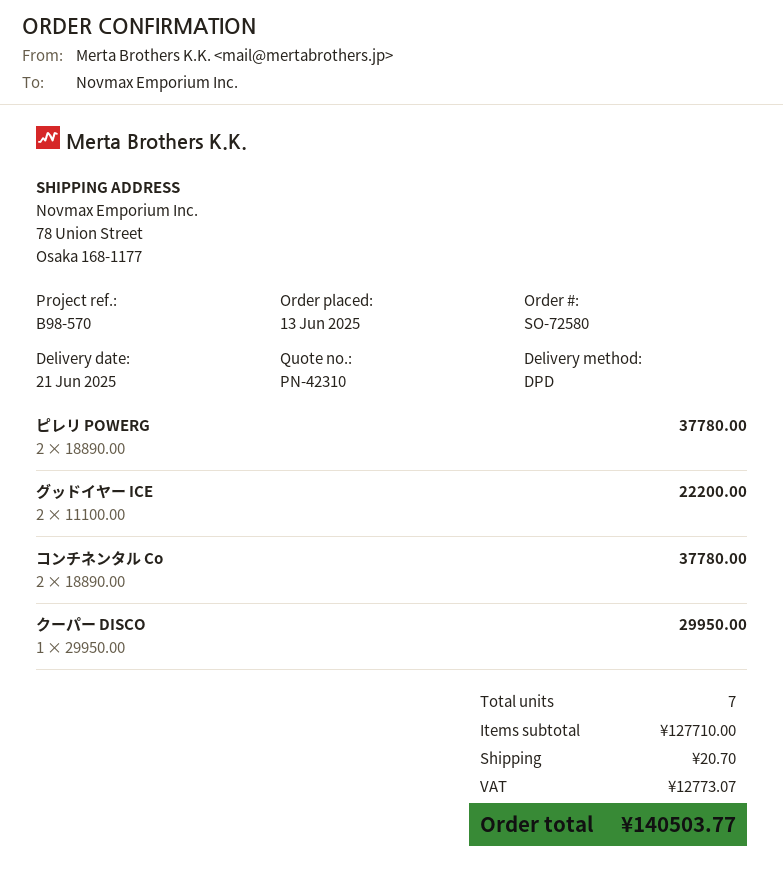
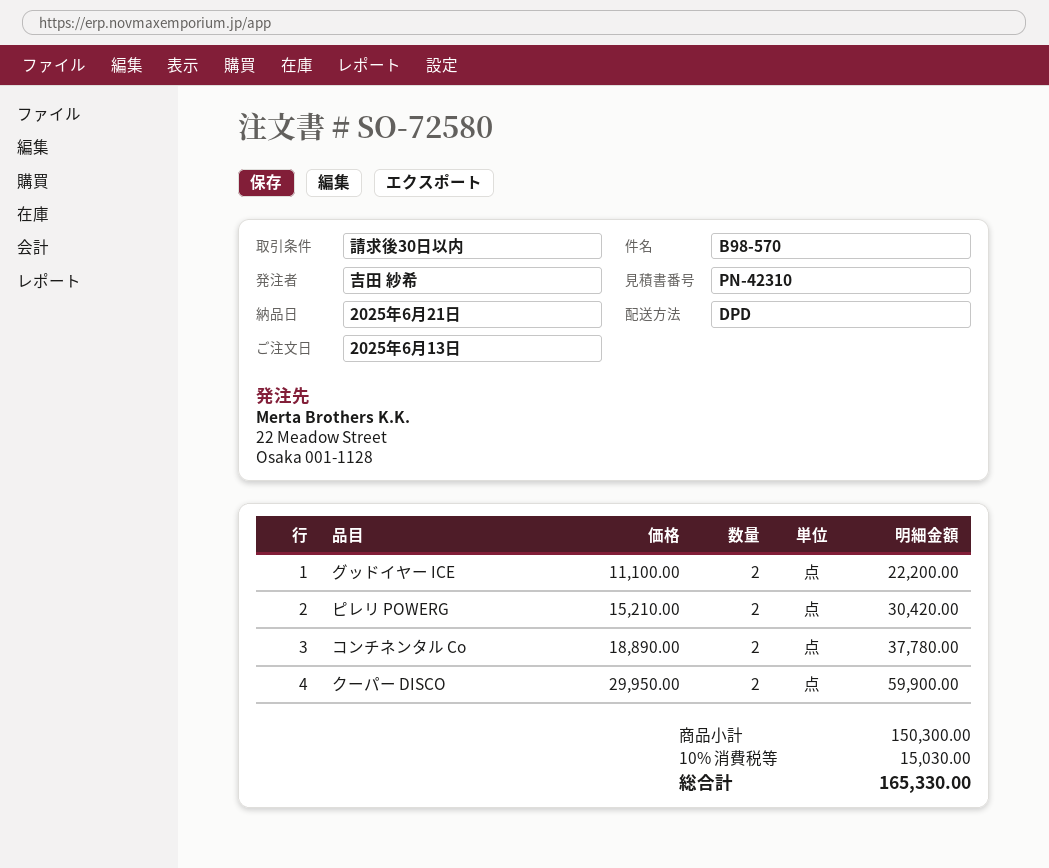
ピレリ POWERG: 2 x 18890.00 = 37780.00 -> 2 x 15210.00 = 30420.00
クーパー DISCO: 1 x 29950.00 = 29950.00 -> 2 x 29950.00 = 59900.00
subtotal: 127710.00 -> 150300.00
shipping: 20.70 -> none
tax: 12773.07 -> 15030.00
total: 140503.77 -> 165330.00

